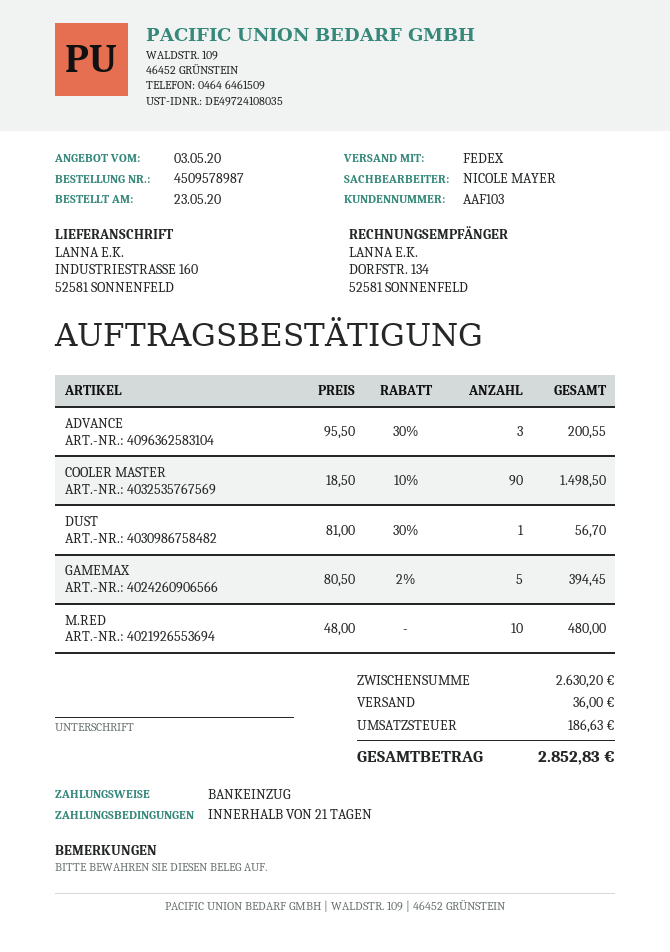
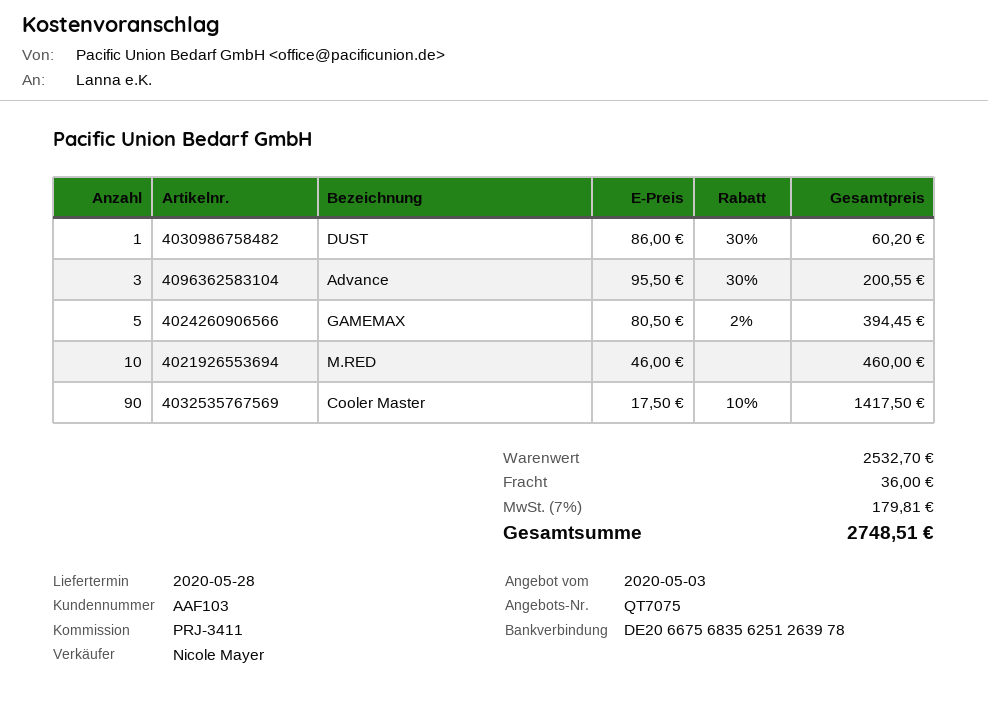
COOLER MASTER: 90 x 18.50 - 10% = 1498.50 -> 90 x 17.50 - 10% = 1417.50
DUST: 1 x 81.00 - 30% = 56.70 -> 1 x 86.00 - 30% = 60.20
M.RED: 10 x 48.00 = 480.00 -> 10 x 46.00 = 460.00
subtotal: 2630.20 -> 2532.70
tax: 186.63 -> 179.81
total: 2852.83 -> 2748.51

